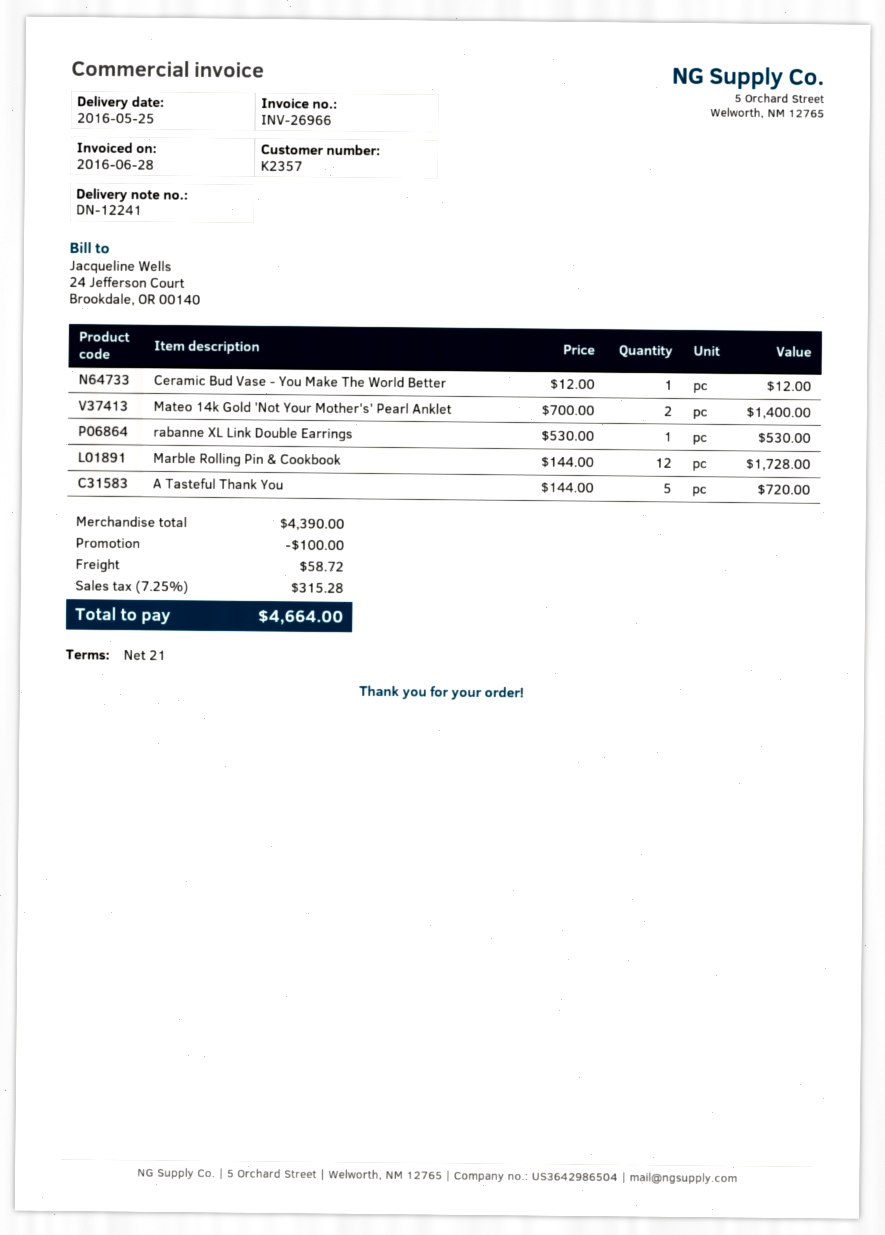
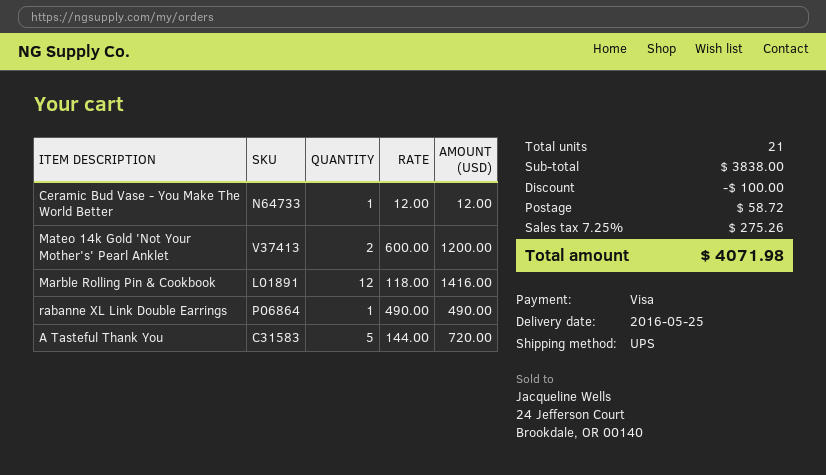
Mateo 14k Gold 'Not Your Mother's' Pearl Anklet: 2 x 700.00 = 1400.00 -> 2 x 600.00 = 1200.00
rabanne XL Link Double Earrings: 1 x 530.00 = 530.00 -> 1 x 490.00 = 490.00
Marble Rolling Pin & Cookbook: 12 x 144.00 = 1728.00 -> 12 x 118.00 = 1416.00
subtotal: 4390.00 -> 3838.00
tax: 7.25% = 315.28 -> 7.25% = 275.26
total: 4664.00 -> 4071.98

